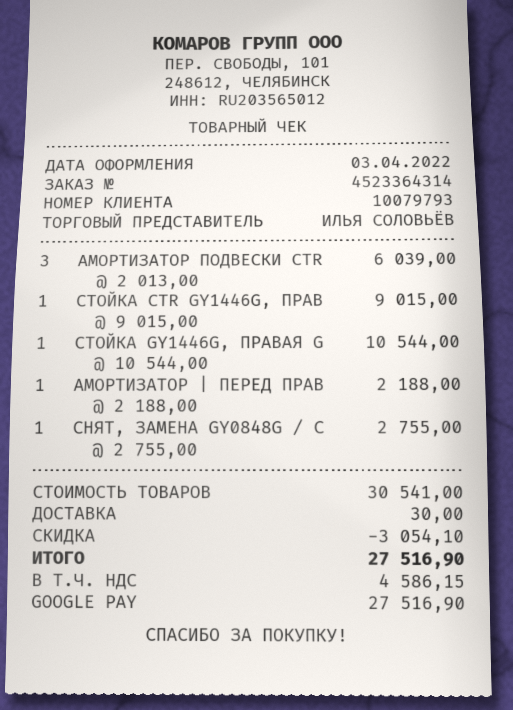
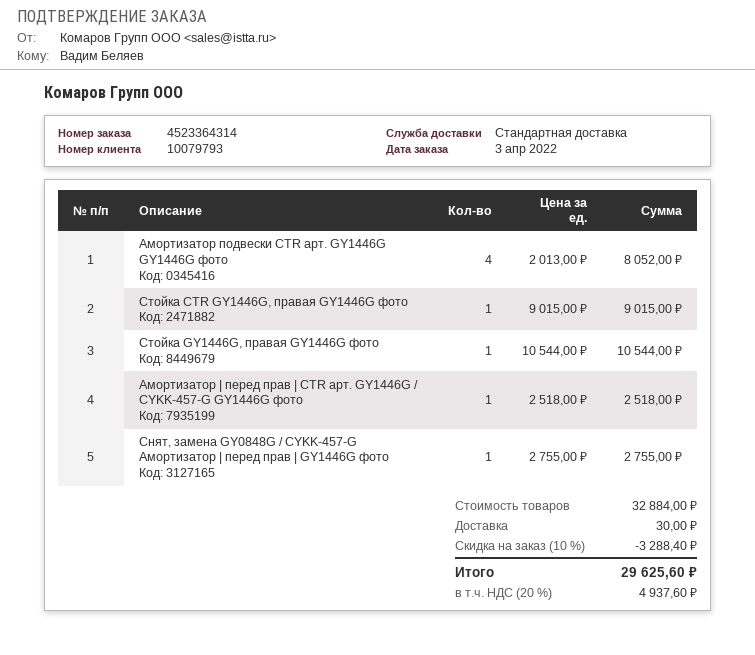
АМОРТИЗАТОР ПОДВЕСКИ CTR: 3 x 2013.00 = 6039.00 -> 4 x 2013.00 = 8052.00
АМОРТИЗАТОР | ПЕРЕД ПРАВ: 1 x 2188.00 = 2188.00 -> 1 x 2518.00 = 2518.00
subtotal: 30541.00 -> 32884.00
discount: 3054.10 -> 3288.40
tax: 4586.15 -> 4937.60
total: 27516.90 -> 29625.60

